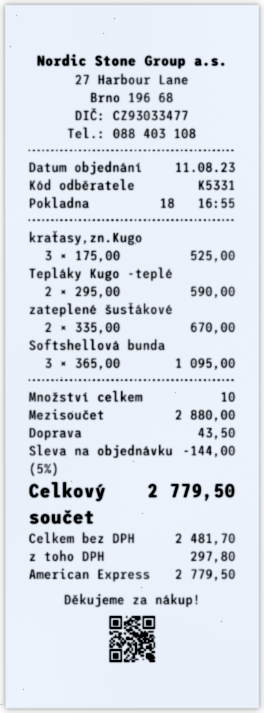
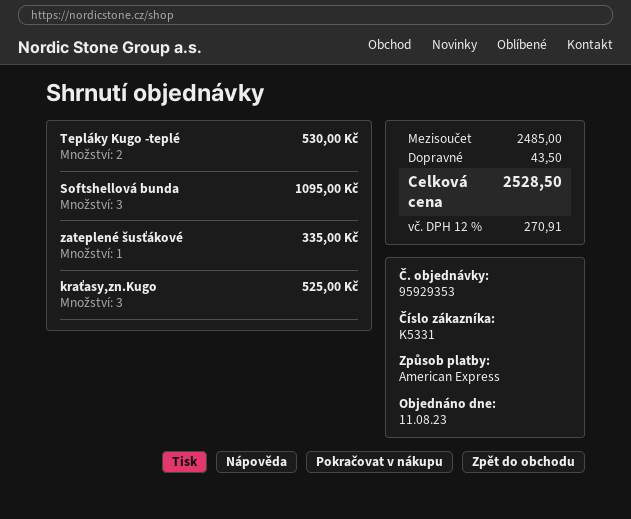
Tepláky Kugo -teplé: 2 for 590.00 -> 2 for 530.00
zateplené šusťákové: 2 for 670.00 -> 1 for 335.00
subtotal: 2880.00 -> 2485.00
discount: 5% = 144.00 -> none
tax: 297.80 -> 270.91
total: 2779.50 -> 2528.50

